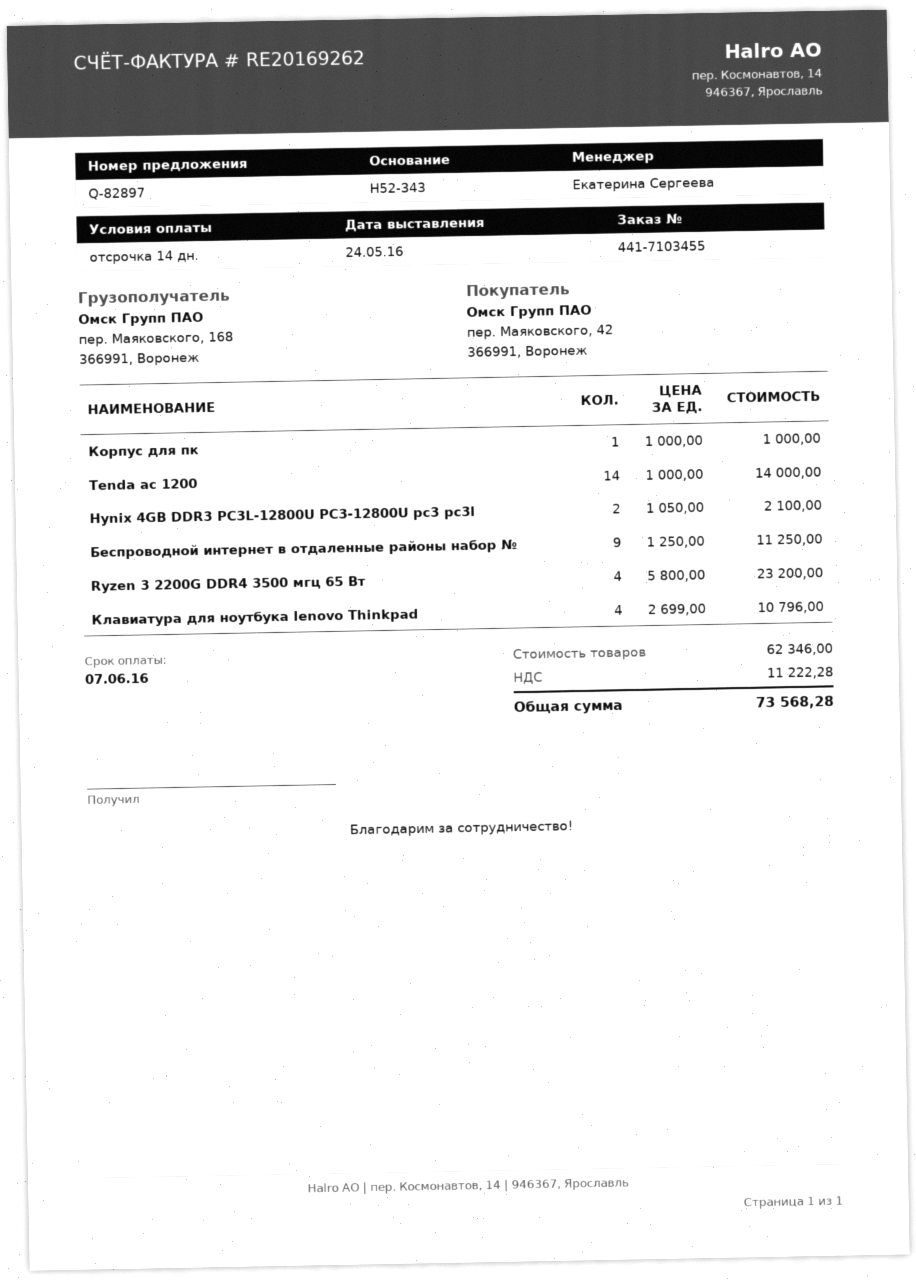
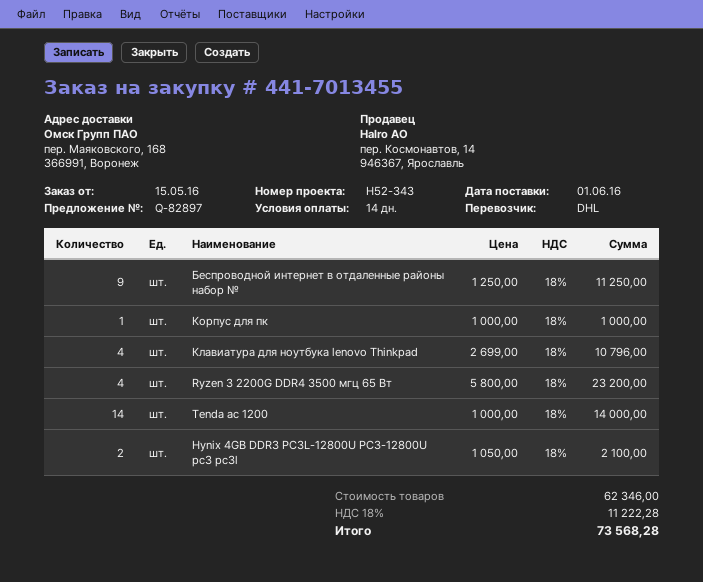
order number: 441-7103455 -> 441-7013455

